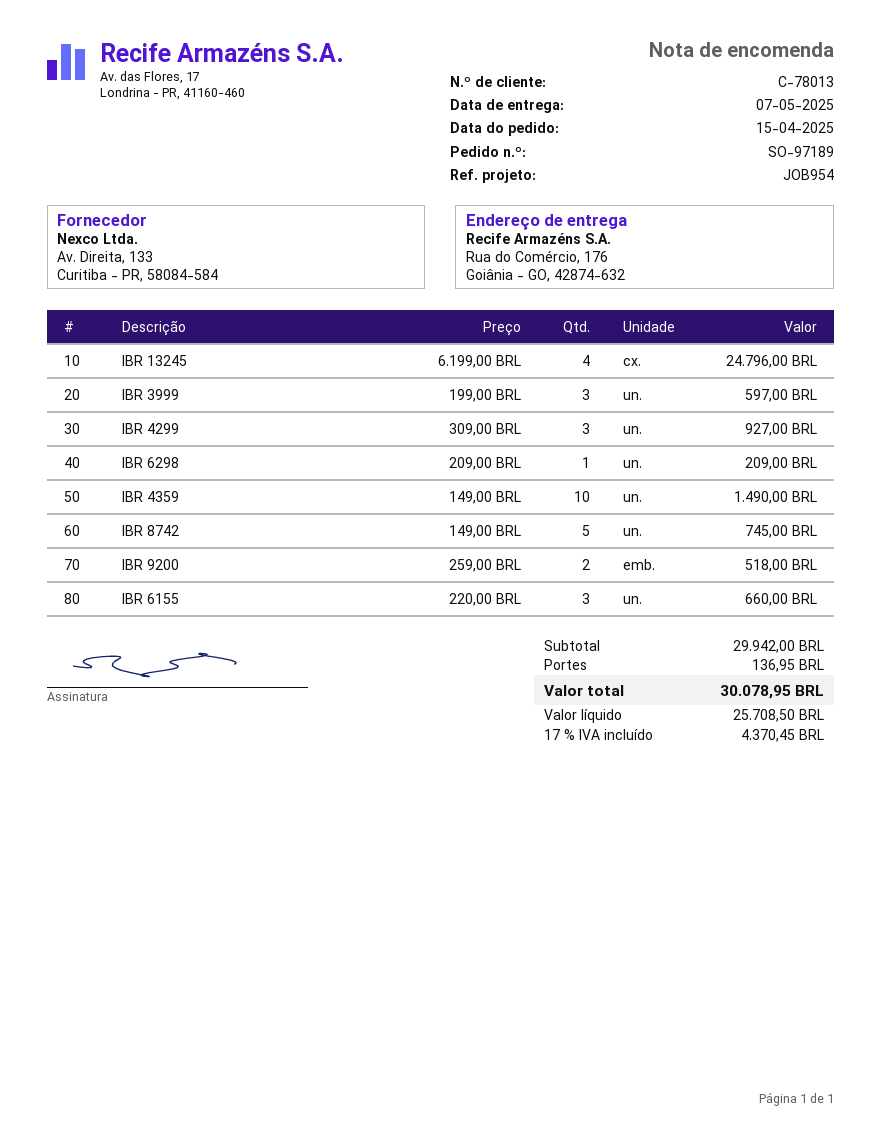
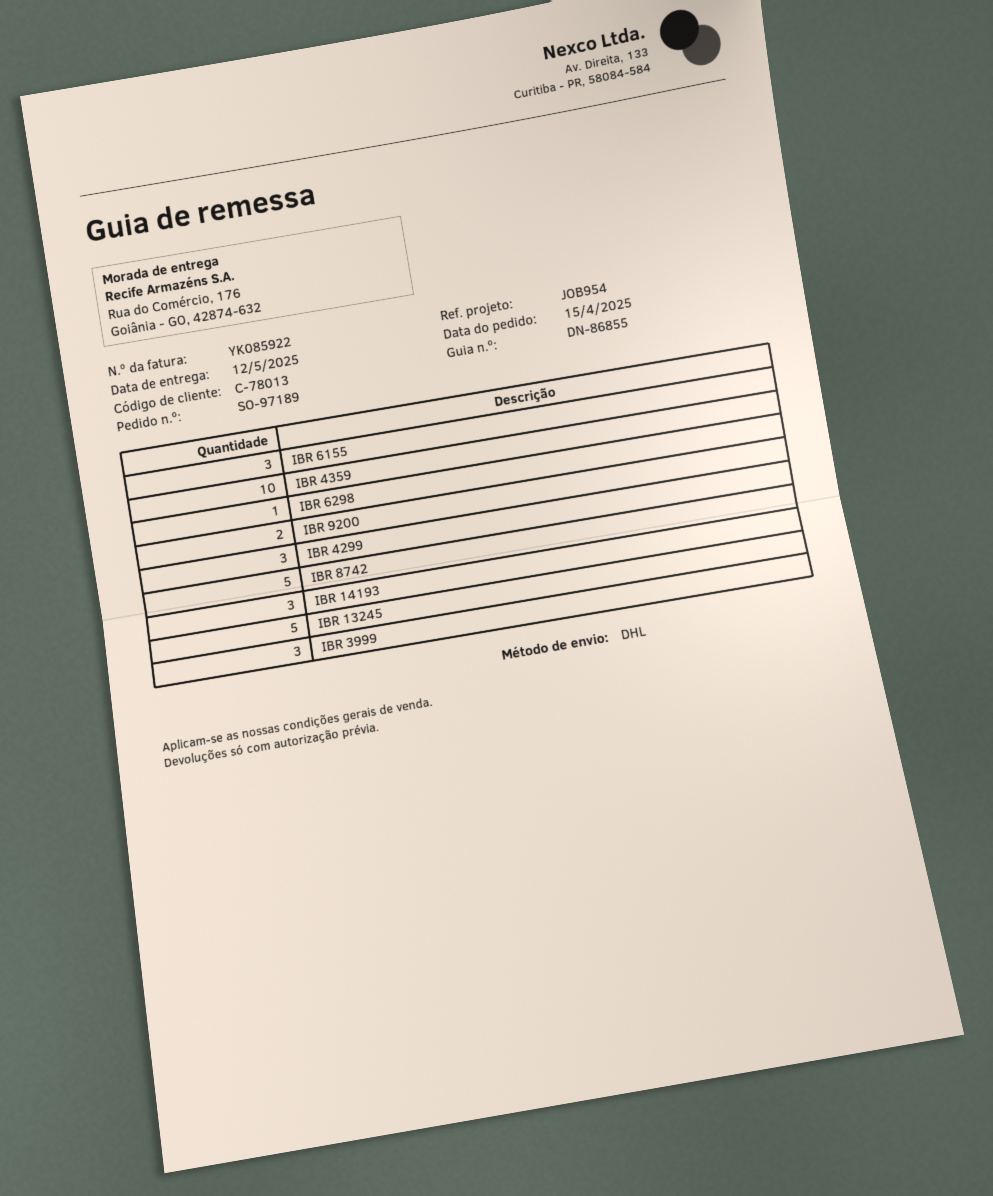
delivery date: 2025-05-07 -> 2025-05-12
IBR 13245: 4 -> 5
IBR 14193: none -> 3

